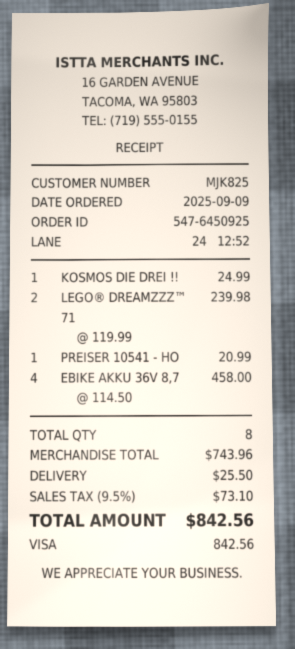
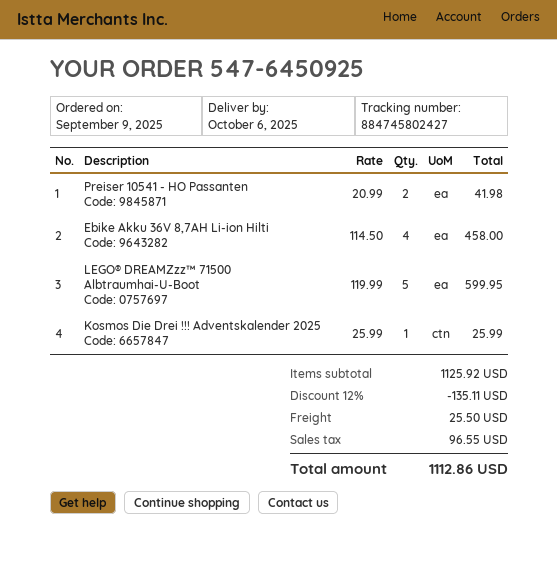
KOSMOS DIE DREI !!: 1 x 24.99 = 24.99 -> 1 x 25.99 = 25.99
LEGO® DREAMZZZ™ 71: 2 x 119.99 = 239.98 -> 5 x 119.99 = 599.95
PREISER 10541 - HO: 1 x 20.99 = 20.99 -> 2 x 20.99 = 41.98
subtotal: 743.96 -> 1125.92
discount: none -> 12% = 135.11
tax: 73.10 -> 96.55
total: 842.56 -> 1112.86

